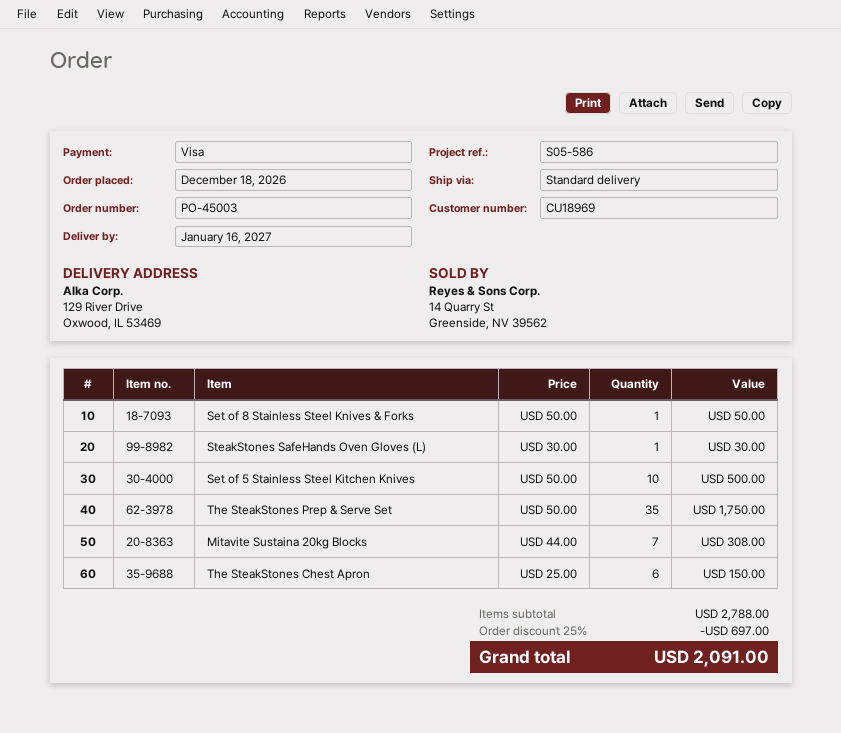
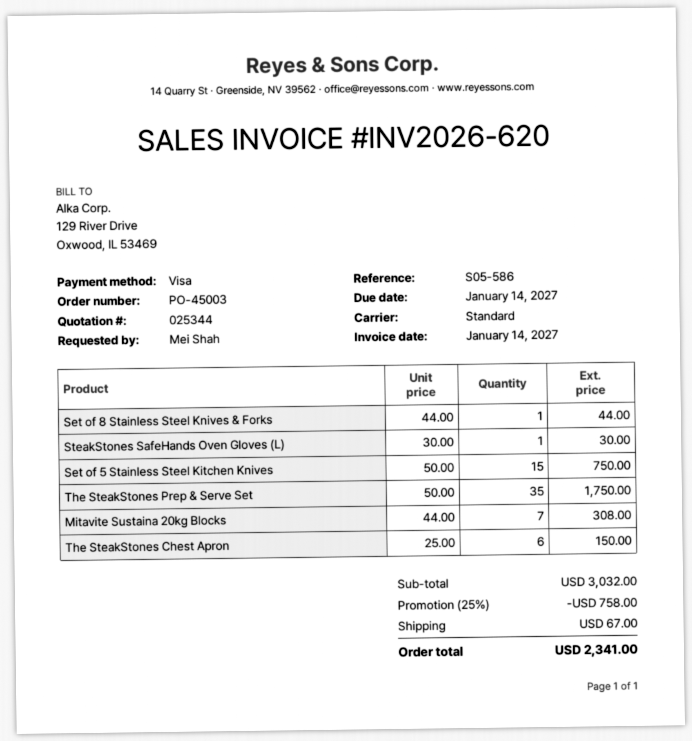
Set of 8 Stainless Steel Knives & Forks: 1 x 50.00 = 50.00 -> 1 x 44.00 = 44.00
Set of 5 Stainless Steel Kitchen Knives: 10 x 50.00 = 500.00 -> 15 x 50.00 = 750.00
subtotal: 2788.00 -> 3032.00
discount: 25% = 697.00 -> 25% = 758.00
shipping: none -> 67.00
total: 2091.00 -> 2341.00

